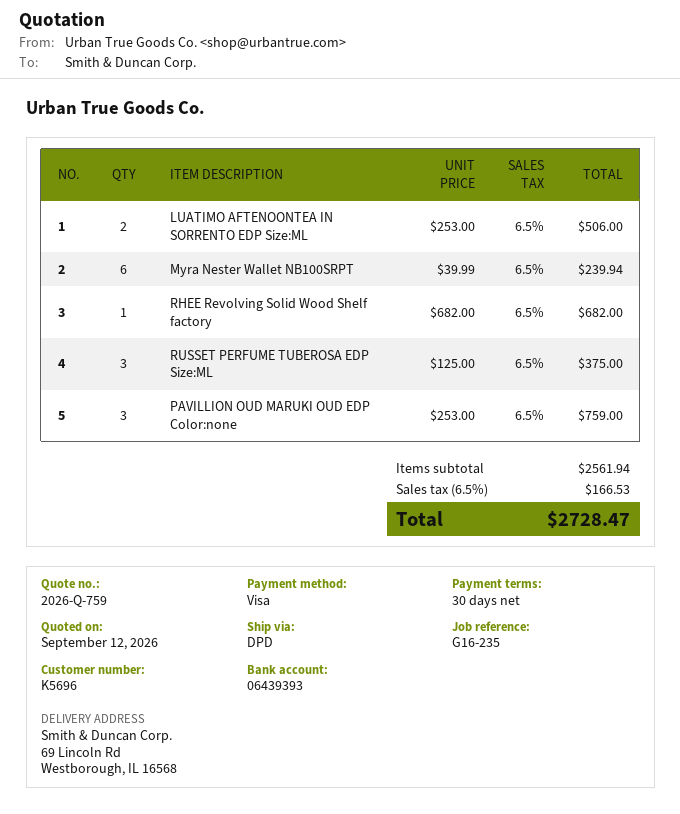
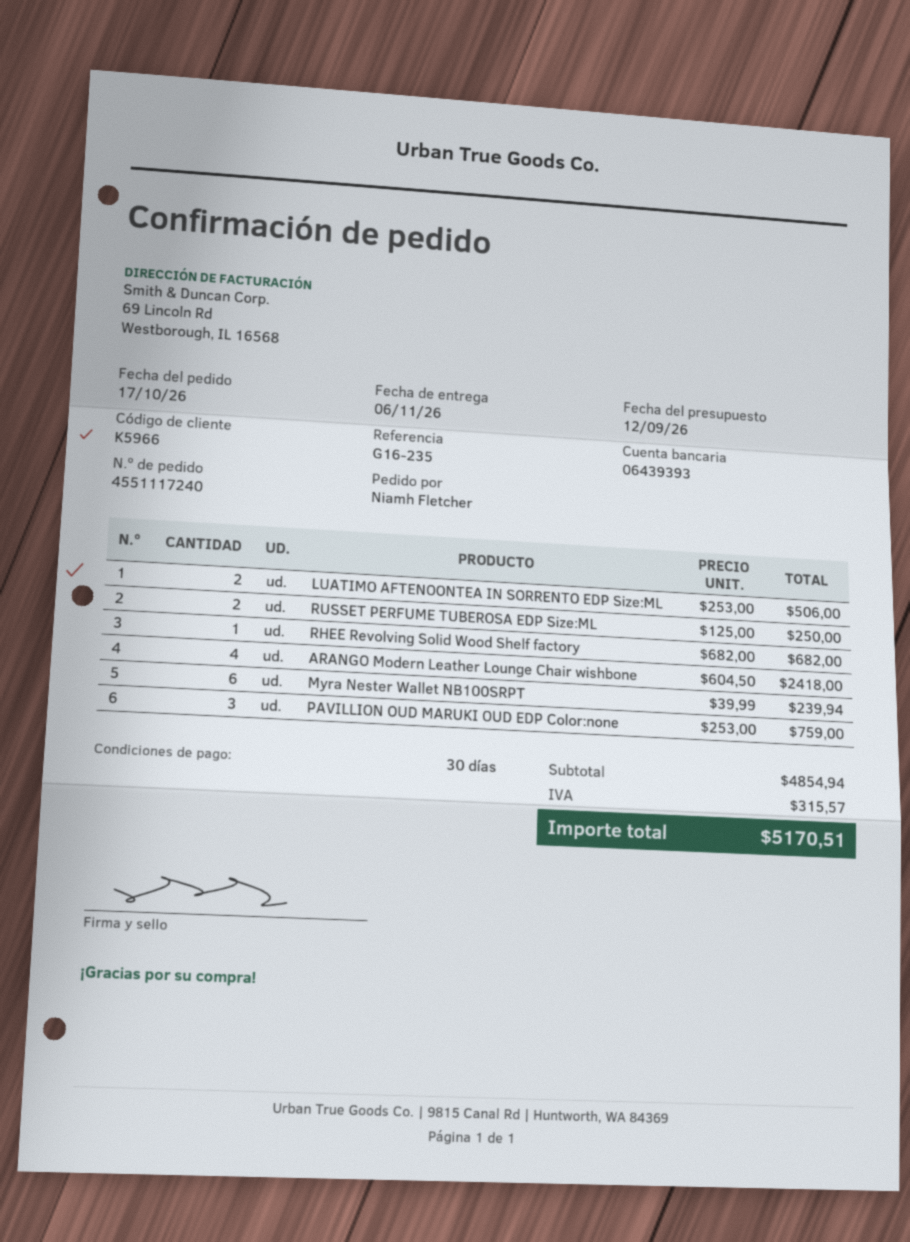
customer number: K5696 -> K5966
RUSSET PERFUME TUBEROSA EDP Size:ML: 3 x 125.00 = 375.00 -> 2 x 125.00 = 250.00
ARANGO Modern Leather Lounge Chair wishbone: none -> 4 x 604.50 = 2418.00
subtotal: 2561.94 -> 4854.94
tax: 166.53 -> 315.57
total: 2728.47 -> 5170.51

